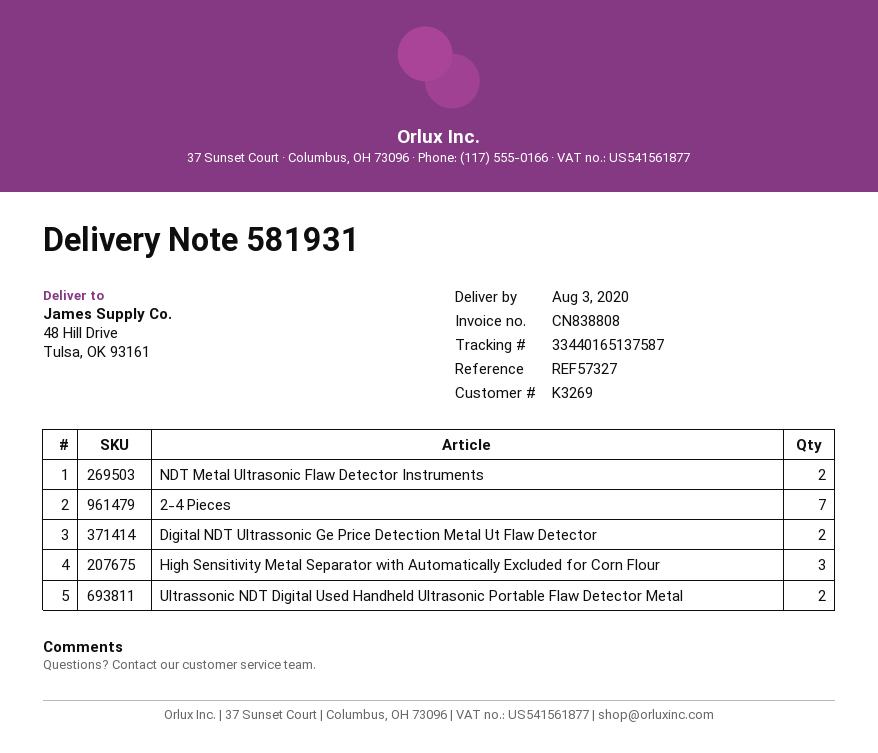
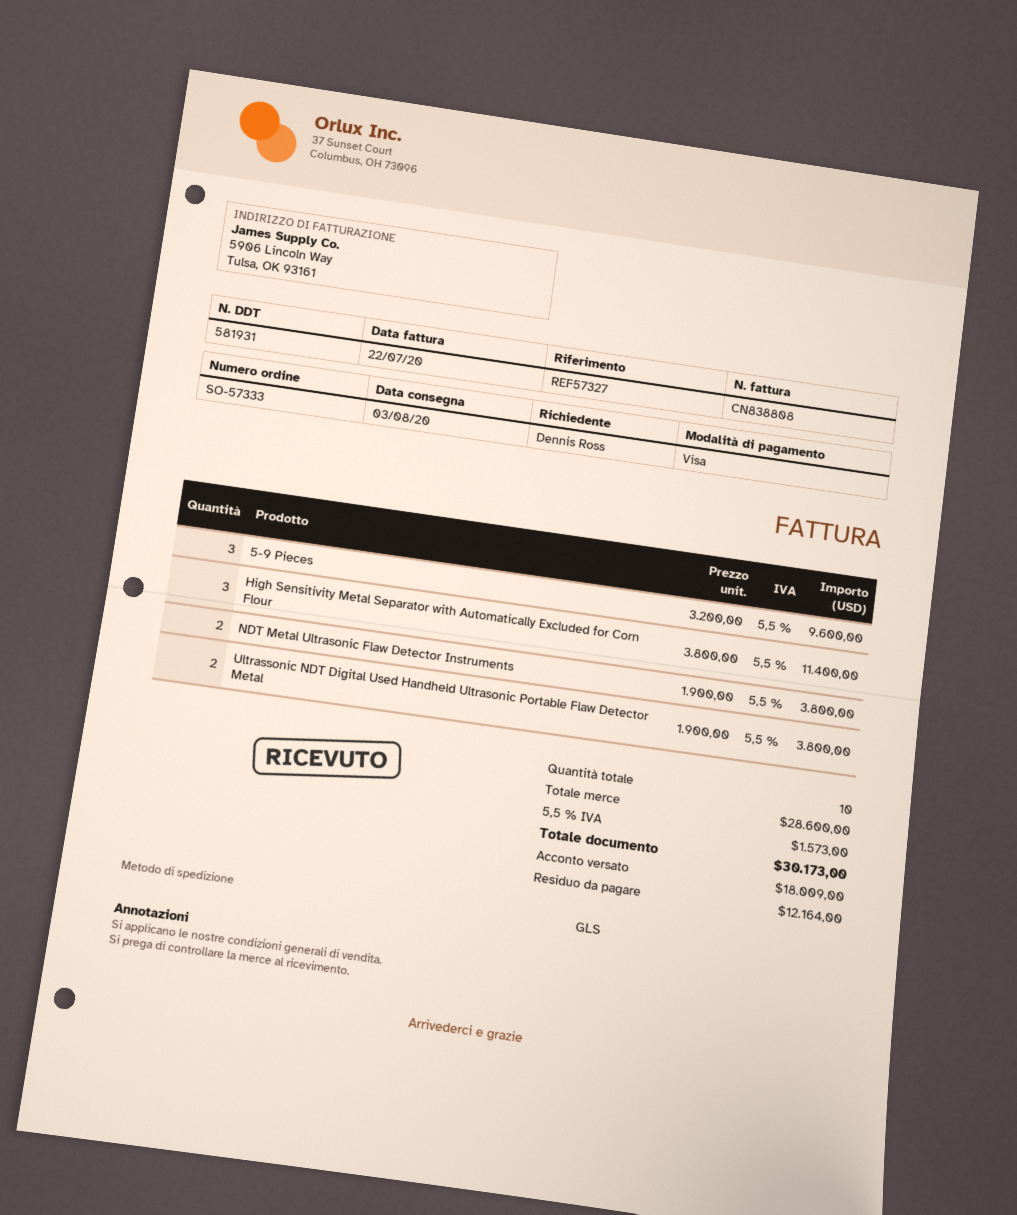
2-4 Pieces: 7 -> none
Digital NDT Ultrassonic Ge Price Detection Metal Ut Flaw Detector: 2 -> none
5-9 Pieces: none -> 3

